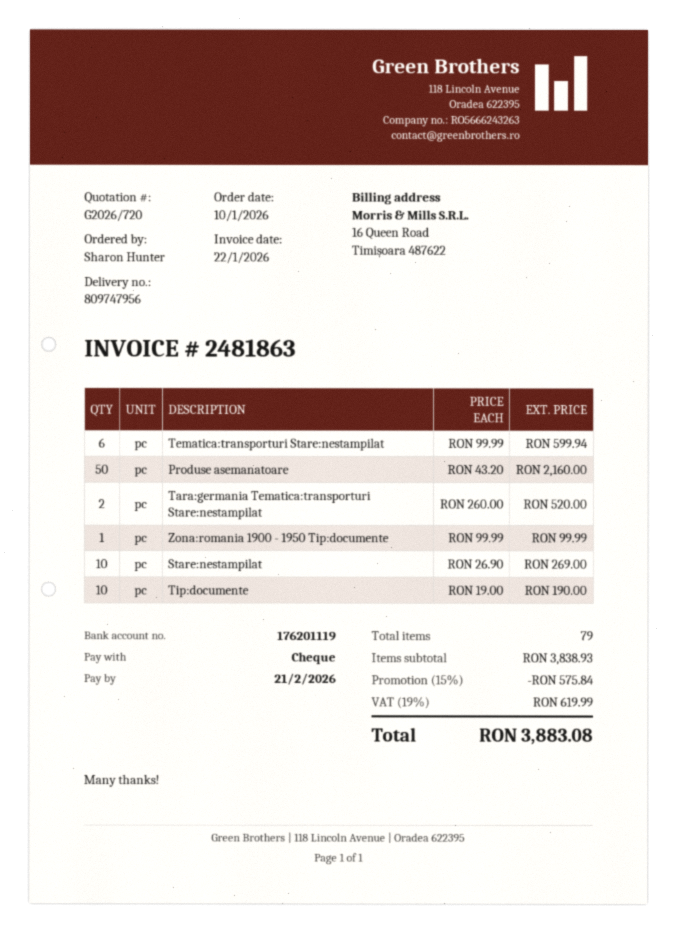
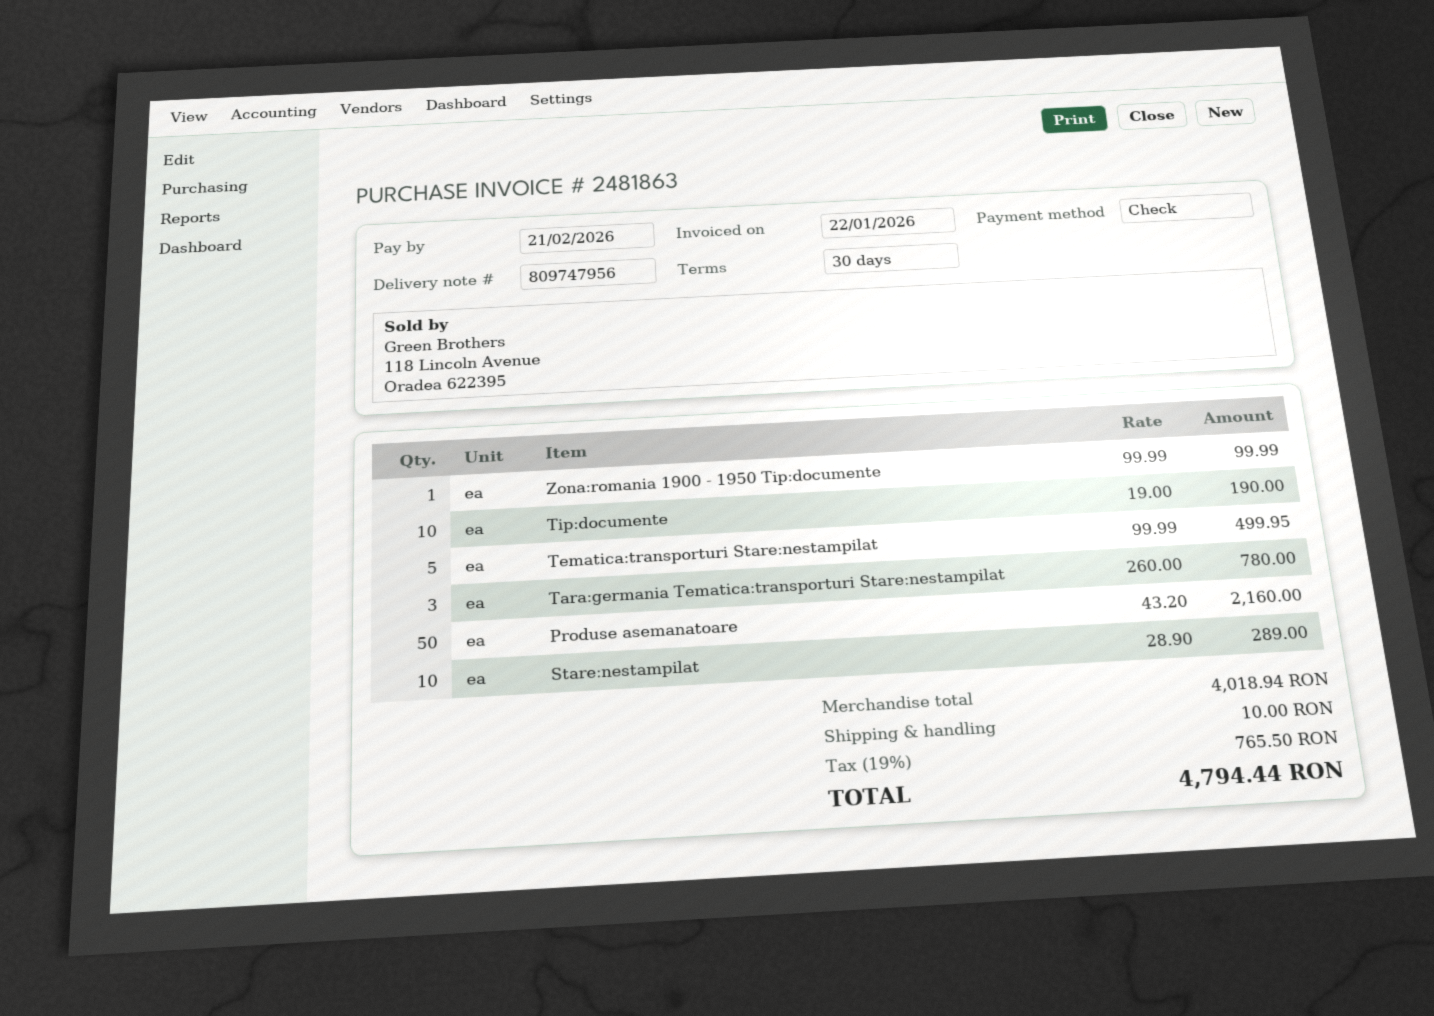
Tematica:transporturi Stare:nestampilat: 6 x 99.99 = 599.94 -> 5 x 99.99 = 499.95
Tara:germania Tematica:transporturi Stare:nestampilat: 2 x 260.00 = 520.00 -> 3 x 260.00 = 780.00
Stare:nestampilat: 10 x 26.90 = 269.00 -> 10 x 28.90 = 289.00
subtotal: 3838.93 -> 4018.94
discount: 15% = 575.84 -> none
shipping: none -> 10.00
tax: 19% = 619.99 -> 19% = 765.50
total: 3883.08 -> 4794.44

